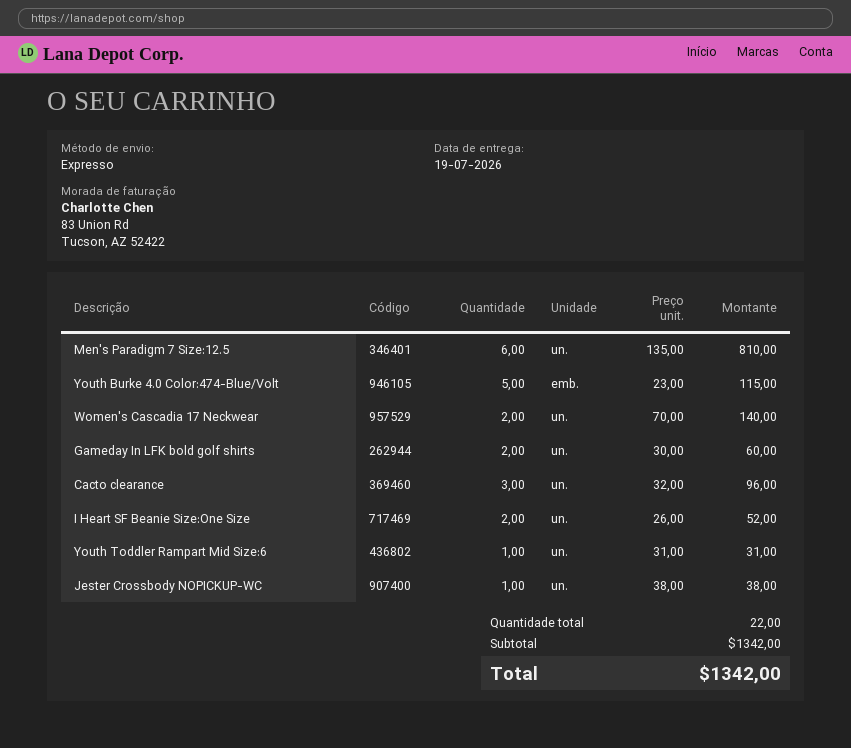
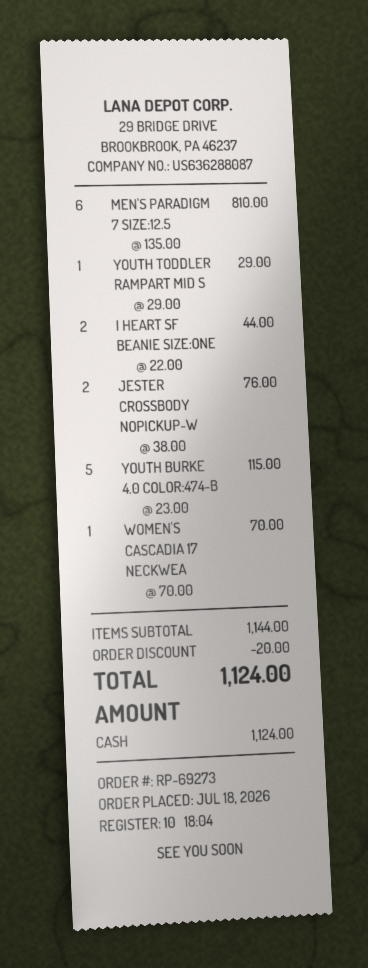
Women's Cascadia 17 Neckwear: 2 x 70.00 = 140.00 -> 1 x 70.00 = 70.00
Gameday In LFK bold golf shirts: 2 x 30.00 = 60.00 -> none
Cacto clearance: 3 x 32.00 = 96.00 -> none
I Heart SF Beanie Size:One Size: 2 x 26.00 = 52.00 -> 2 x 22.00 = 44.00
Youth Toddler Rampart Mid Size:6: 1 x 31.00 = 31.00 -> 1 x 29.00 = 29.00
Jester Crossbody NOPICKUP-WC: 1 x 38.00 = 38.00 -> 2 x 38.00 = 76.00
subtotal: 1342.00 -> 1144.00
discount: none -> 20.00
total: 1342.00 -> 1124.00

